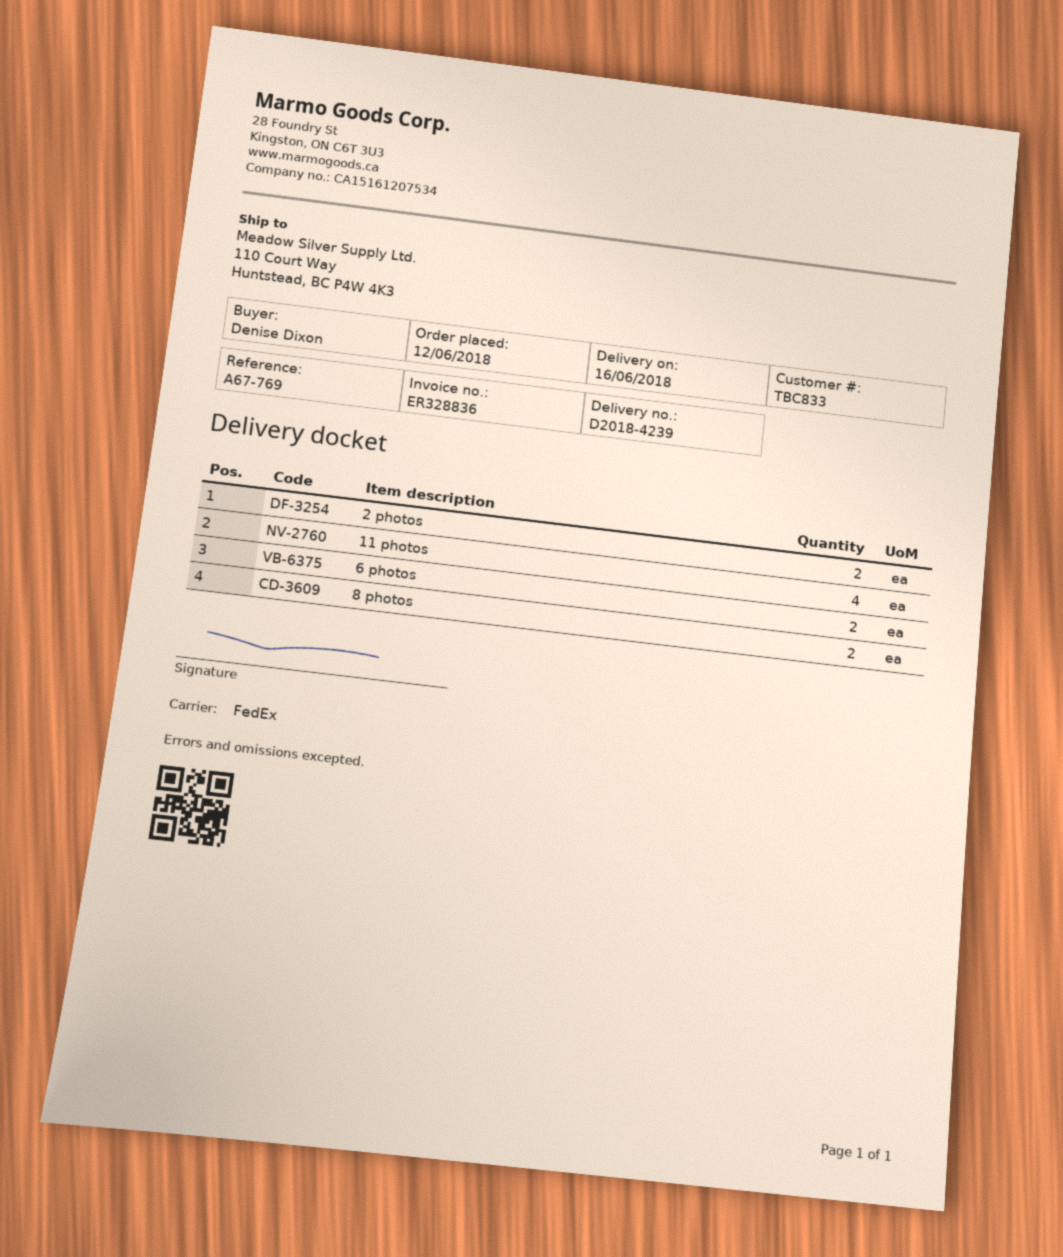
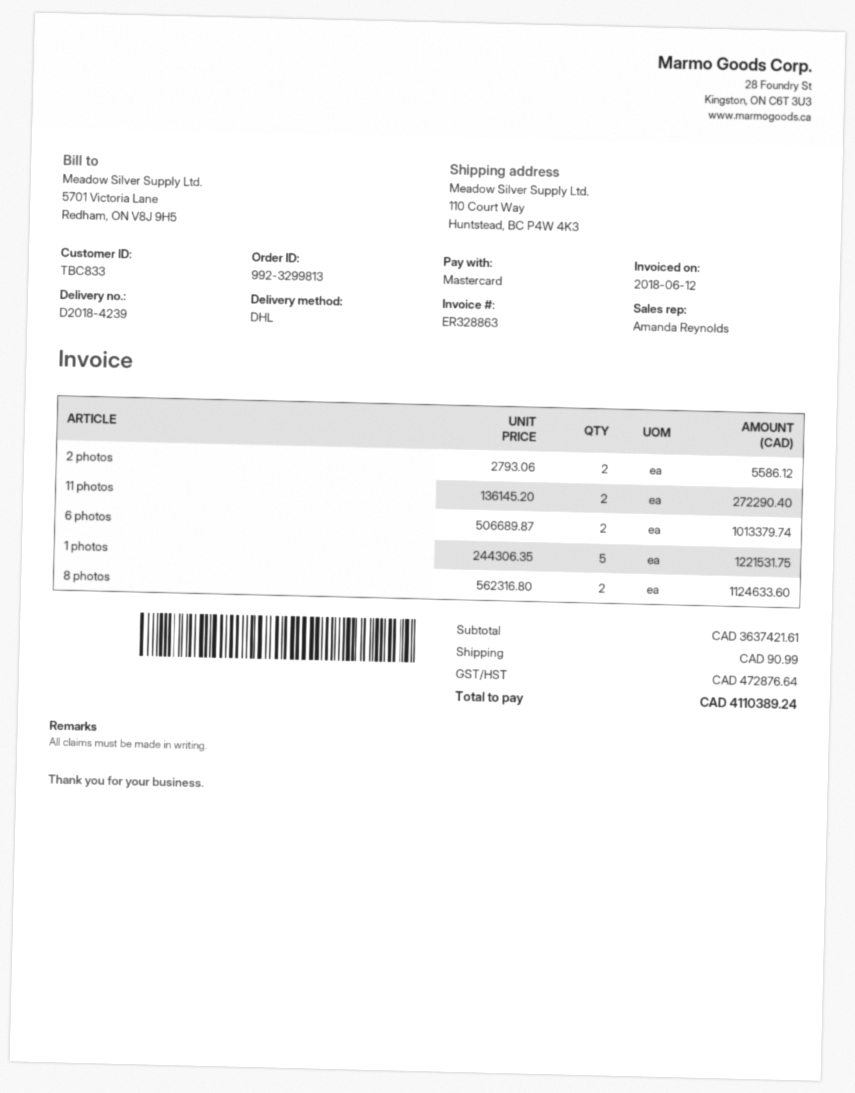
invoice number: ER328836 -> ER328863
shipping method: FedEx -> DHL
11 photos: 4 -> 2
1 photos: none -> 5

